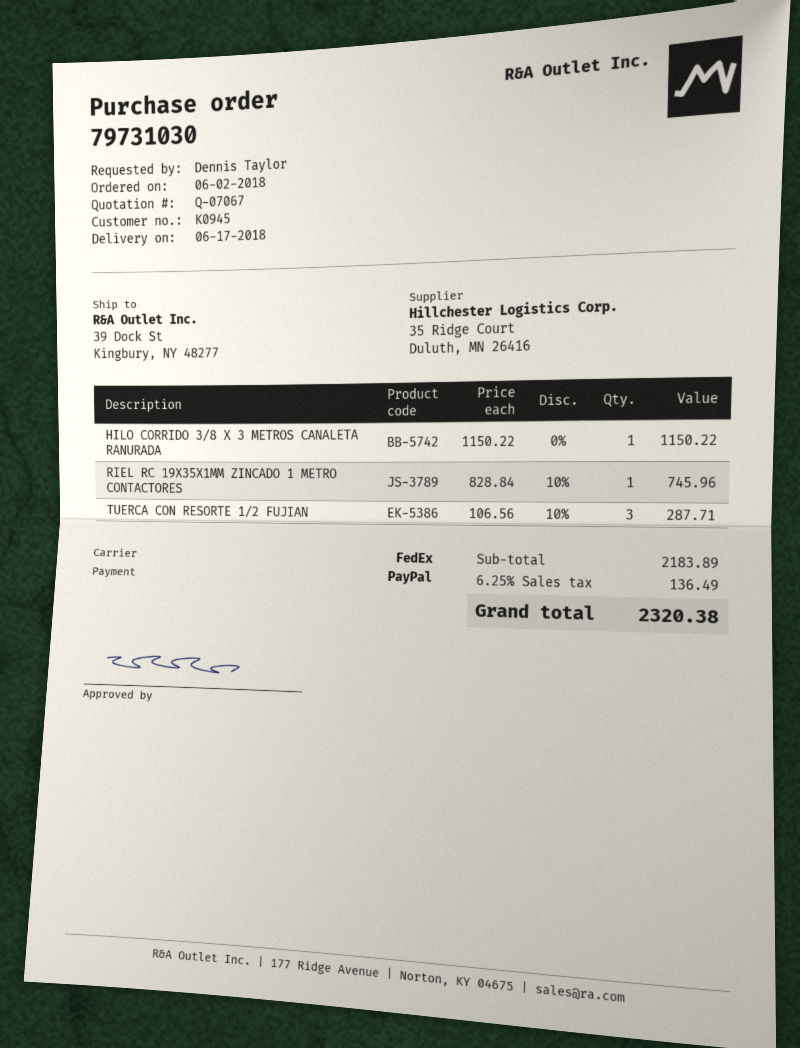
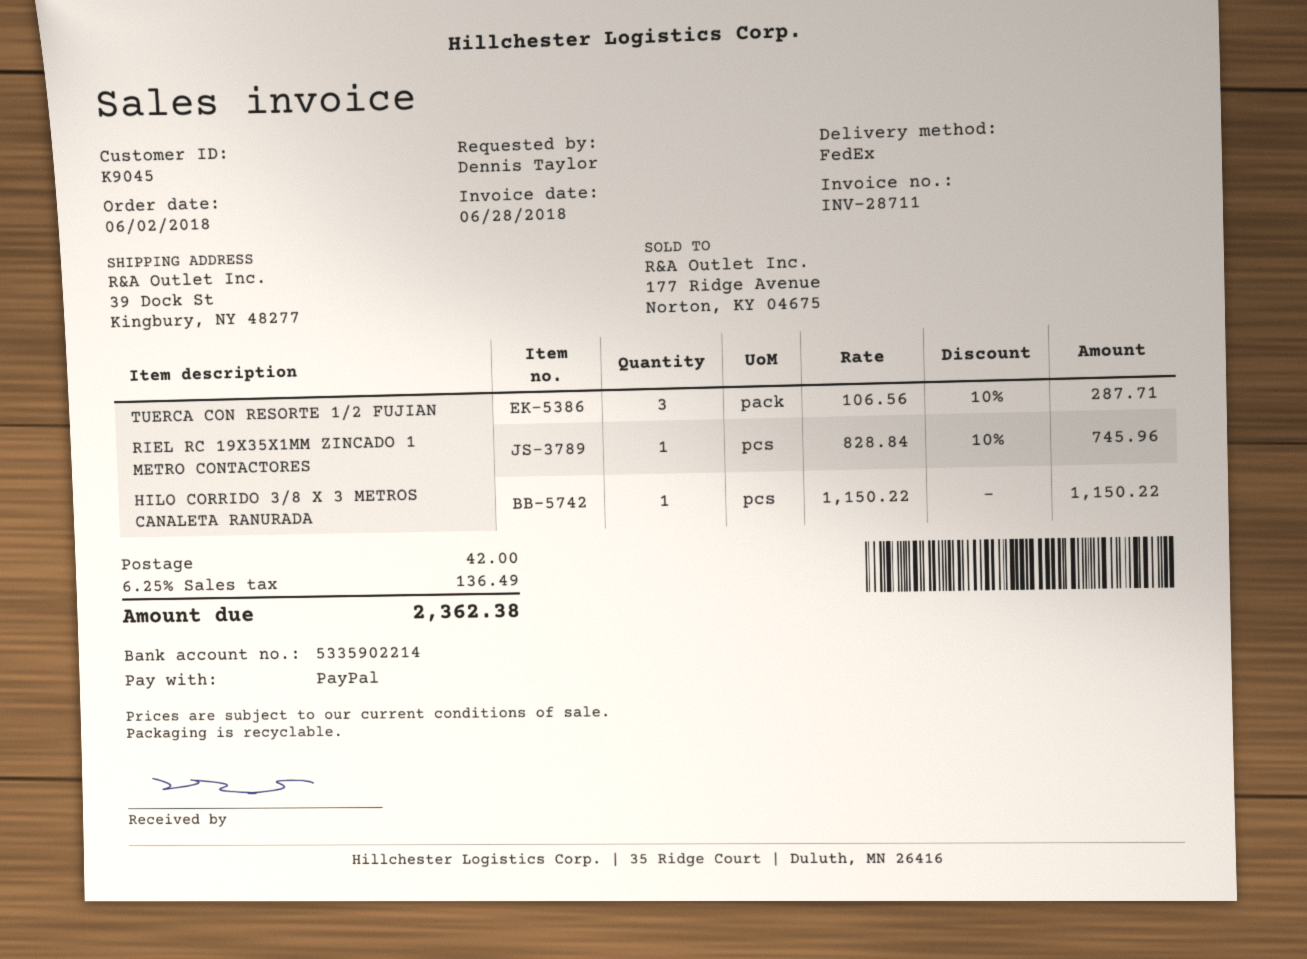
customer number: K0945 -> K9045
shipping: none -> 42.00
total: 2320.38 -> 2362.38

